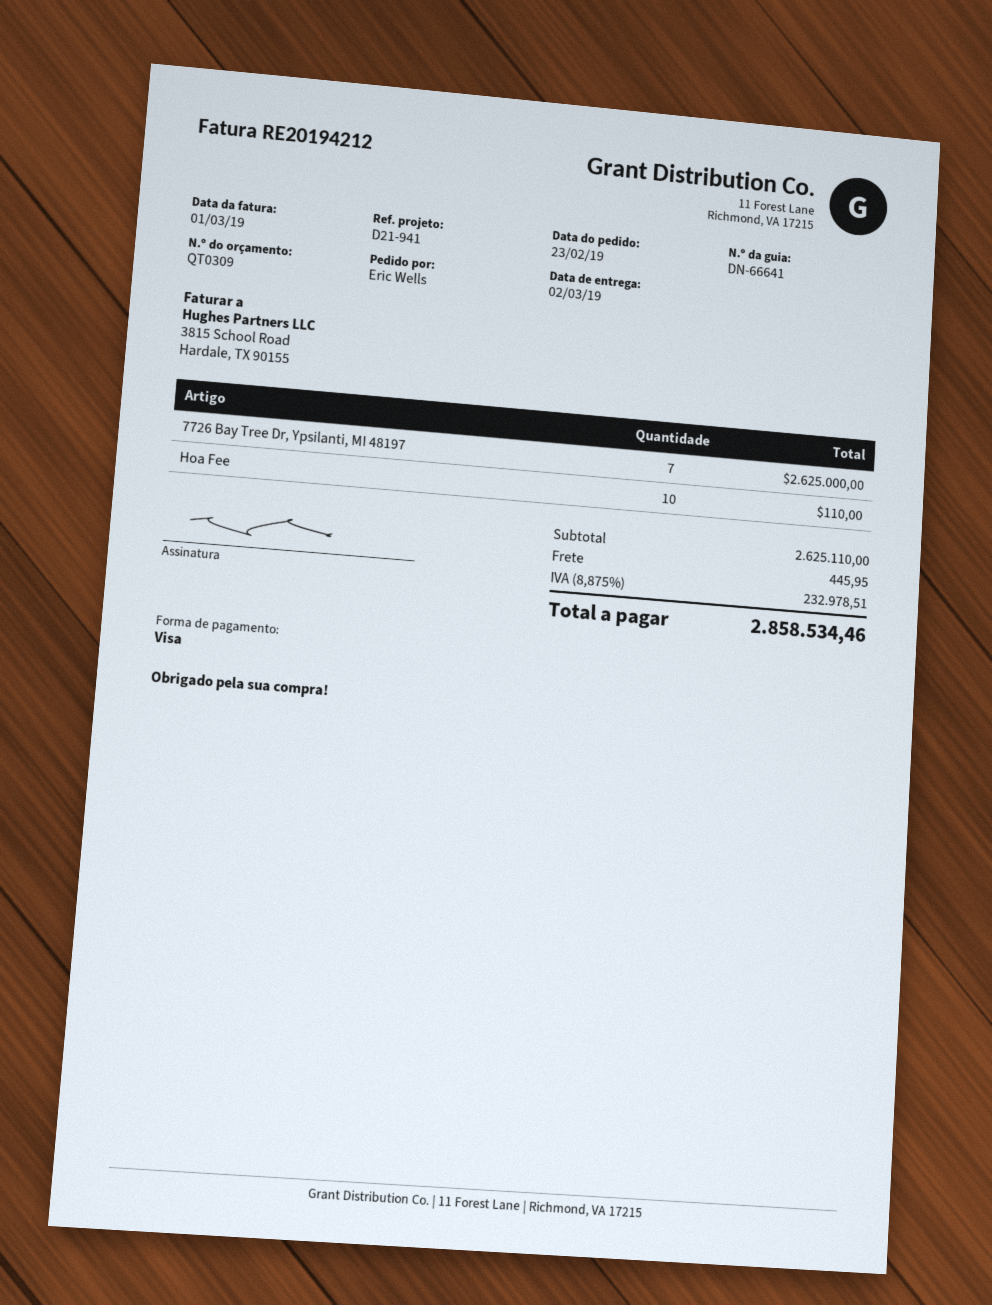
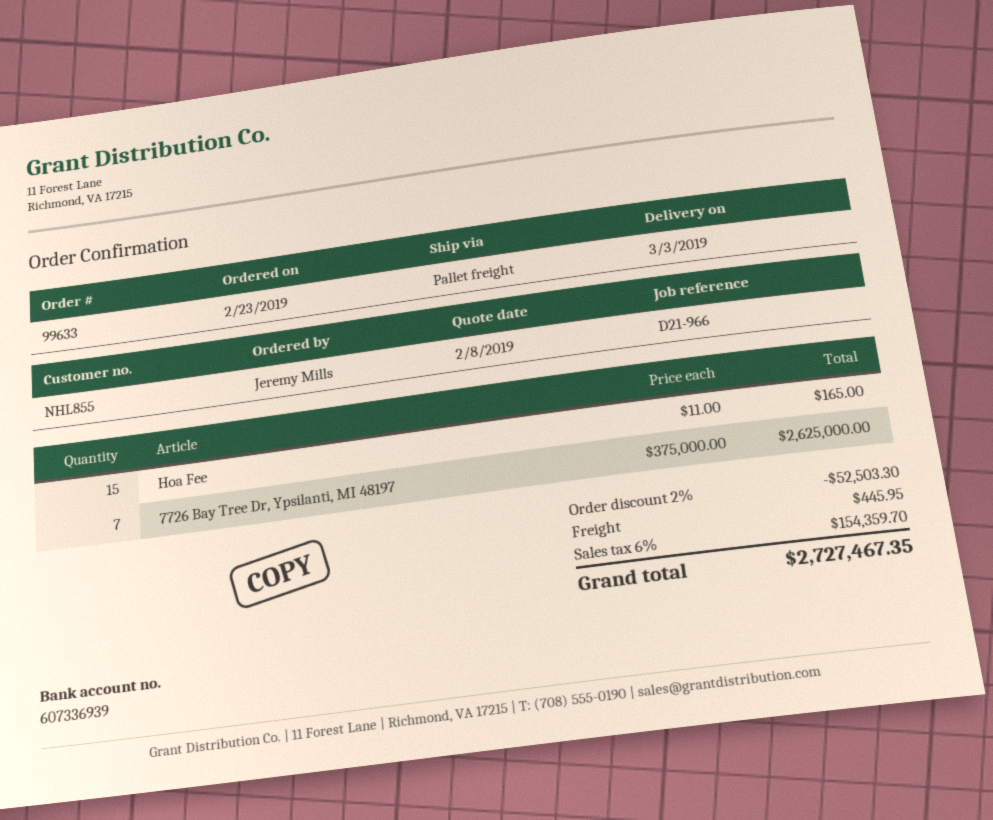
delivery date: 2019-03-02 -> 2019-03-03
reference: D21-941 -> D21-966
ordered by: Eric Wells -> Jeremy Mills
Hoa Fee: 10 for 110.00 -> 15 for 165.00
discount: none -> 2% = 52503.30
tax: 8.875% = 232978.51 -> 6% = 154359.70
total: 2858534.46 -> 2727467.35

